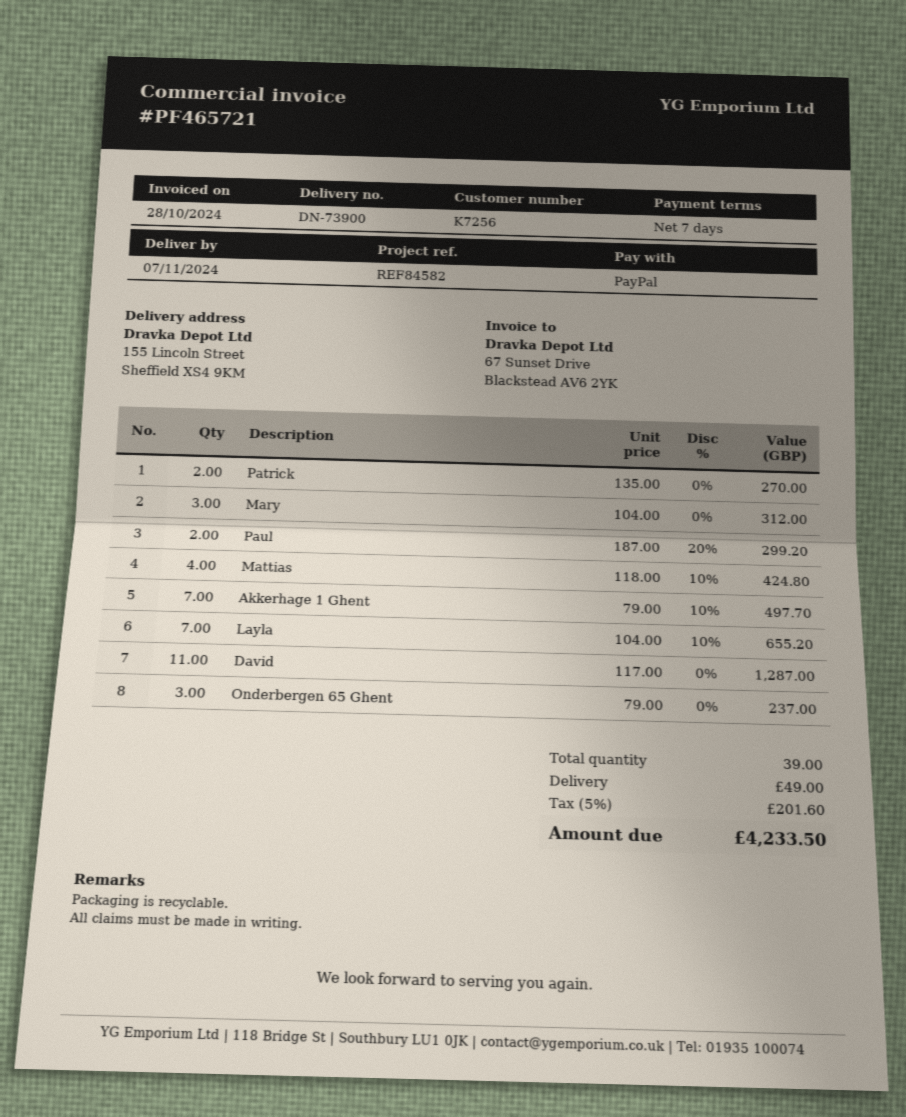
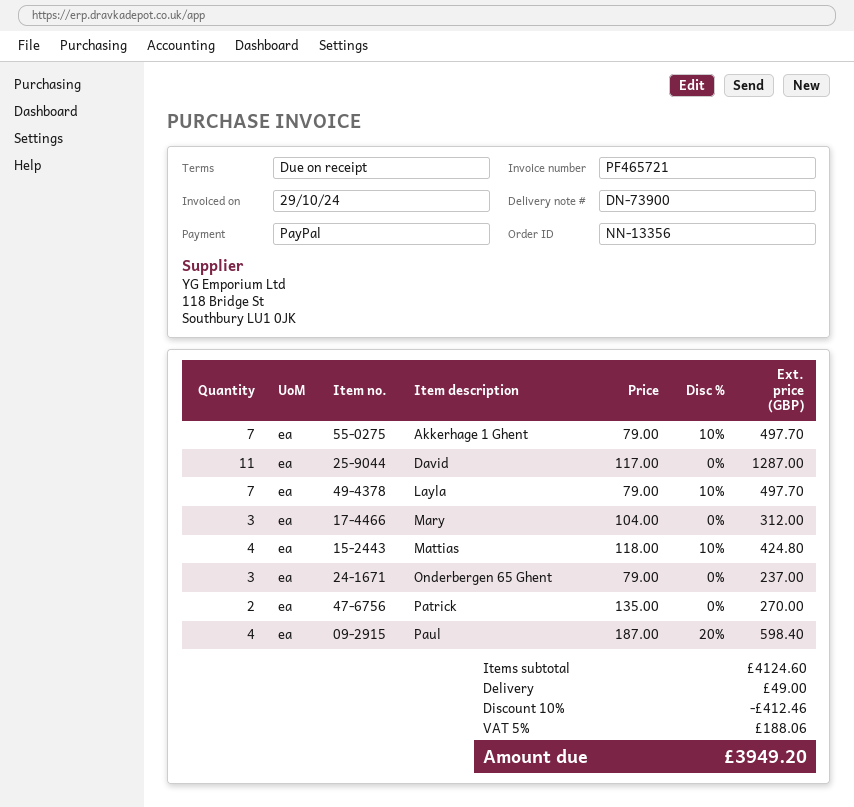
invoice date: 2024-10-28 -> 2024-10-29
payment terms: 7 days -> on receipt
Paul: 2 x 187.00 - 20% = 299.20 -> 4 x 187.00 - 20% = 598.40
Layla: 7 x 104.00 - 10% = 655.20 -> 7 x 79.00 - 10% = 497.70
discount: none -> 10% = 412.46
tax: 5% = 201.60 -> 5% = 188.06
total: 4233.50 -> 3949.20

